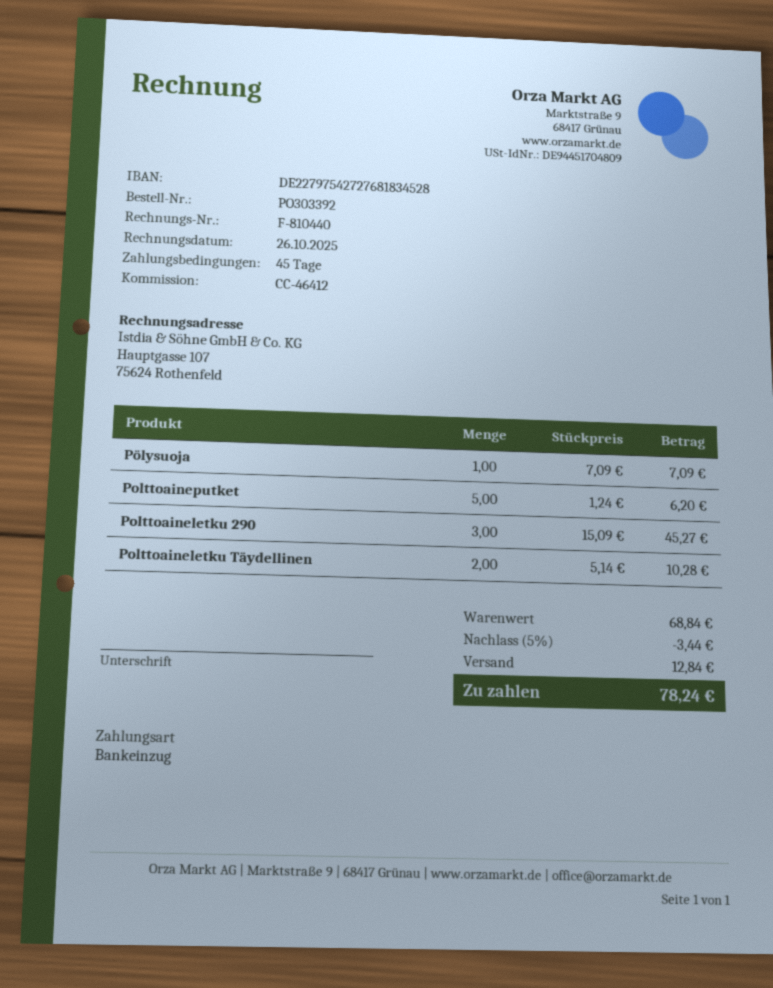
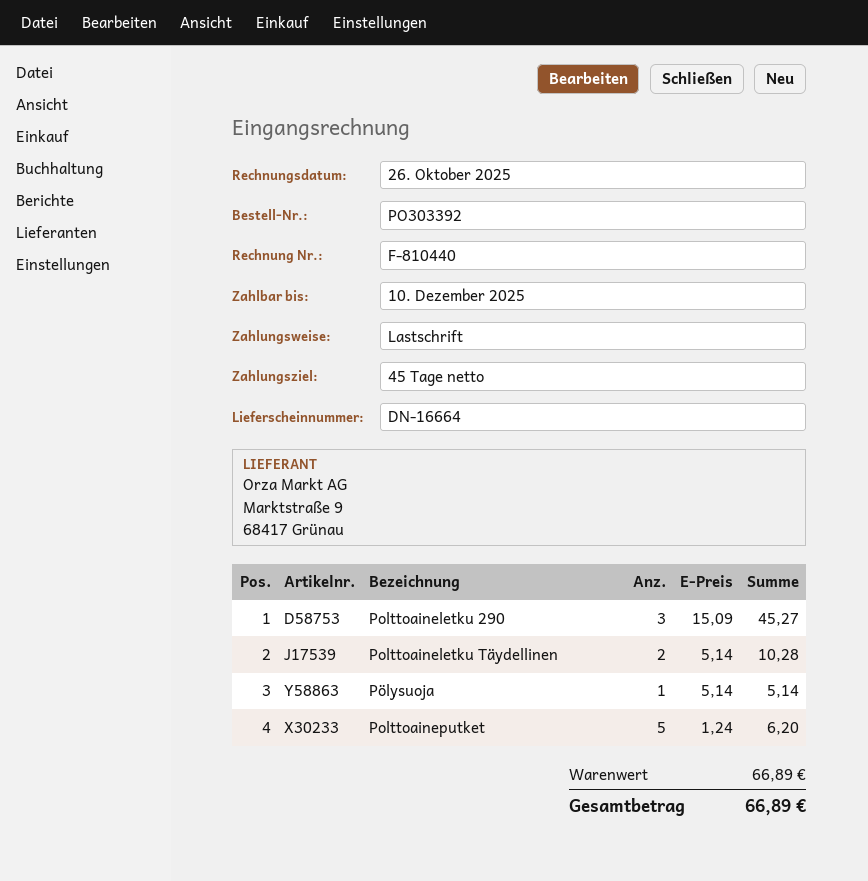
Pölysuoja: 1 x 7.09 = 7.09 -> 1 x 5.14 = 5.14
subtotal: 68.84 -> 66.89
discount: 5% = 3.44 -> none
shipping: 12.84 -> none
total: 78.24 -> 66.89

